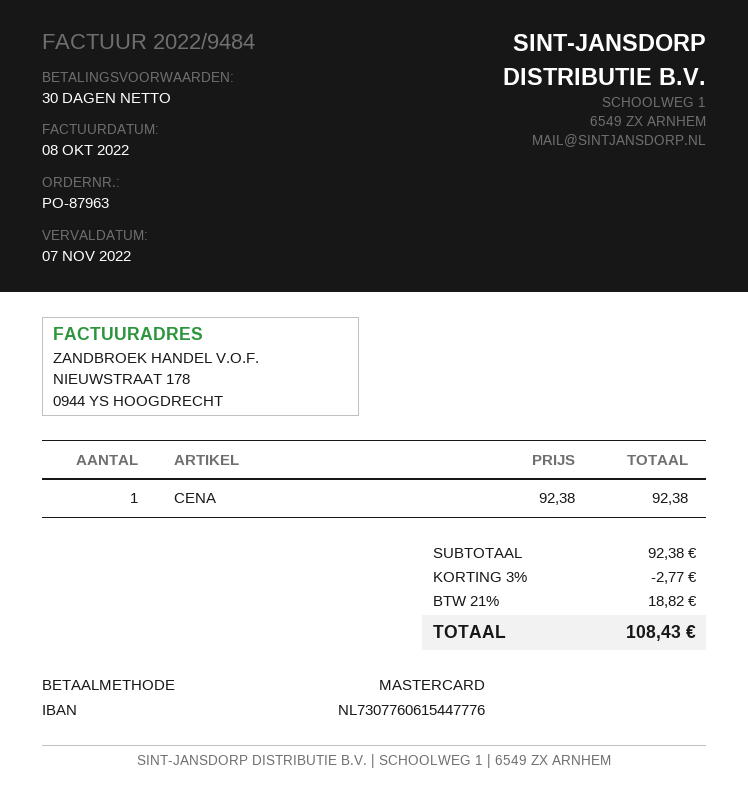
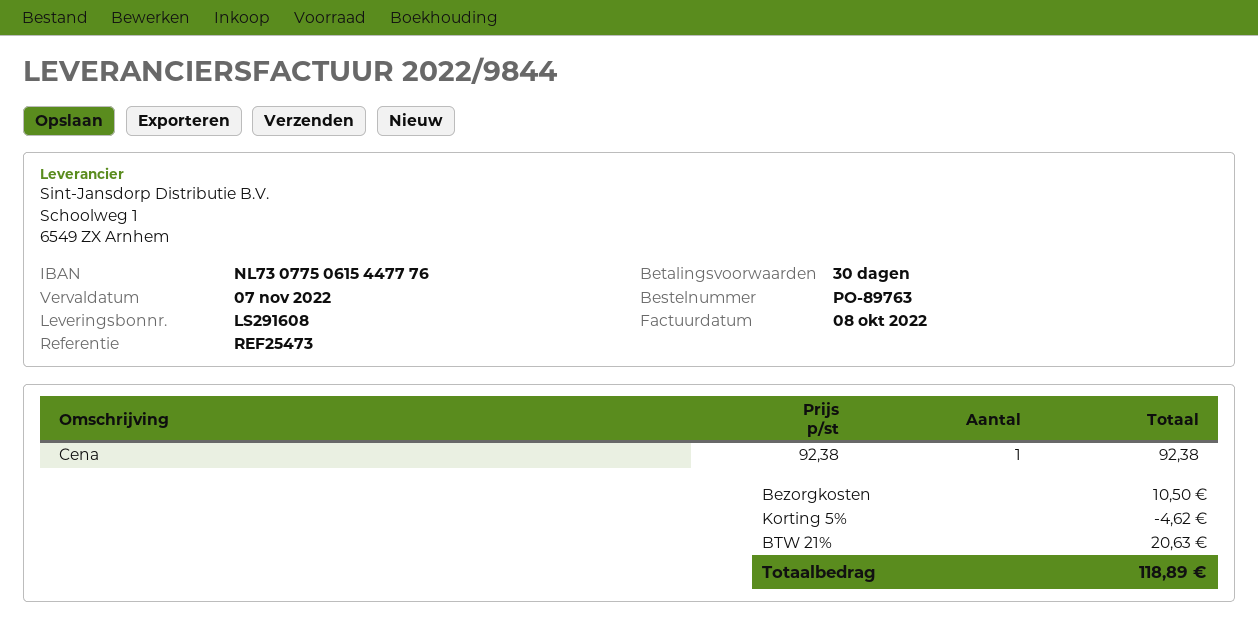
order number: PO-87963 -> PO-89763
invoice number: 2022/9484 -> 2022/9844
bank account: NL7307760615447776 -> NL7307750615447776
discount: 3% = 2.77 -> 5% = 4.62
shipping: none -> 10.50
tax: 21% = 18.82 -> 21% = 20.63
total: 108.43 -> 118.89

